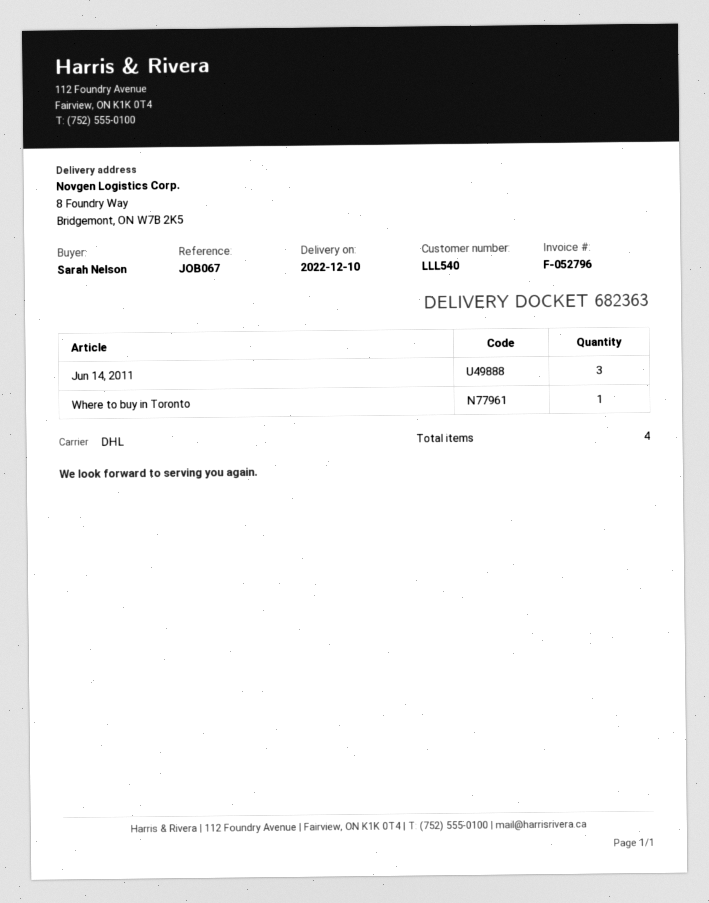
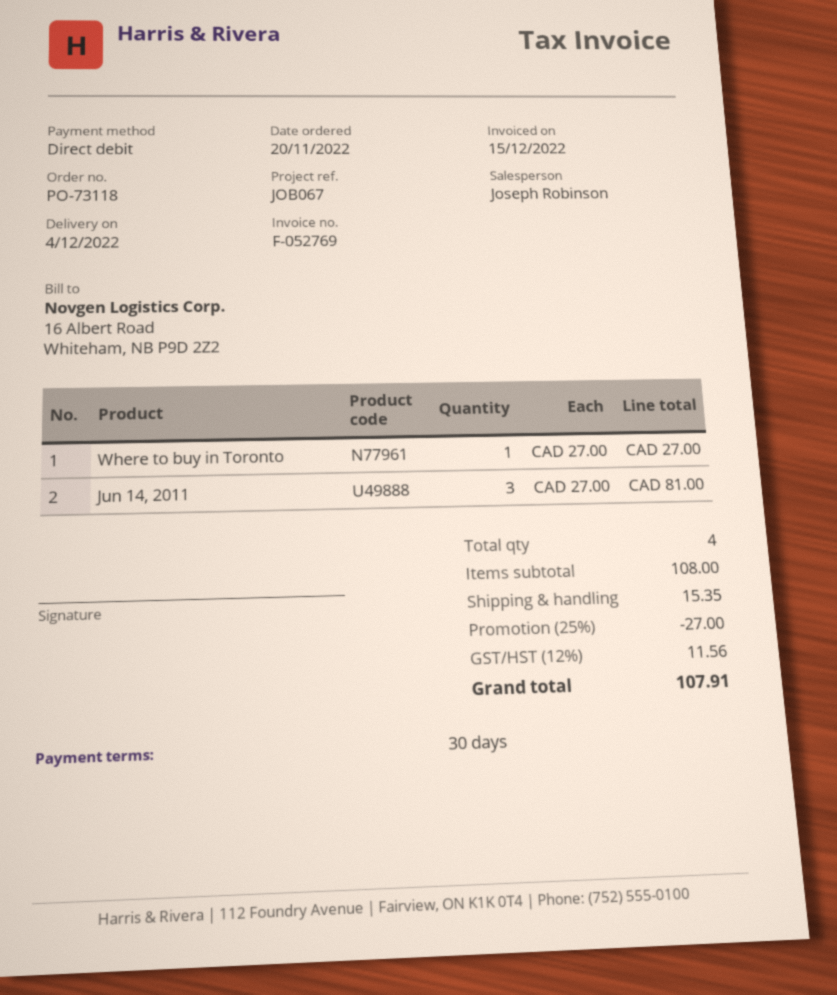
delivery date: 2022-12-10 -> 2022-12-04
invoice number: F-052796 -> F-052769

